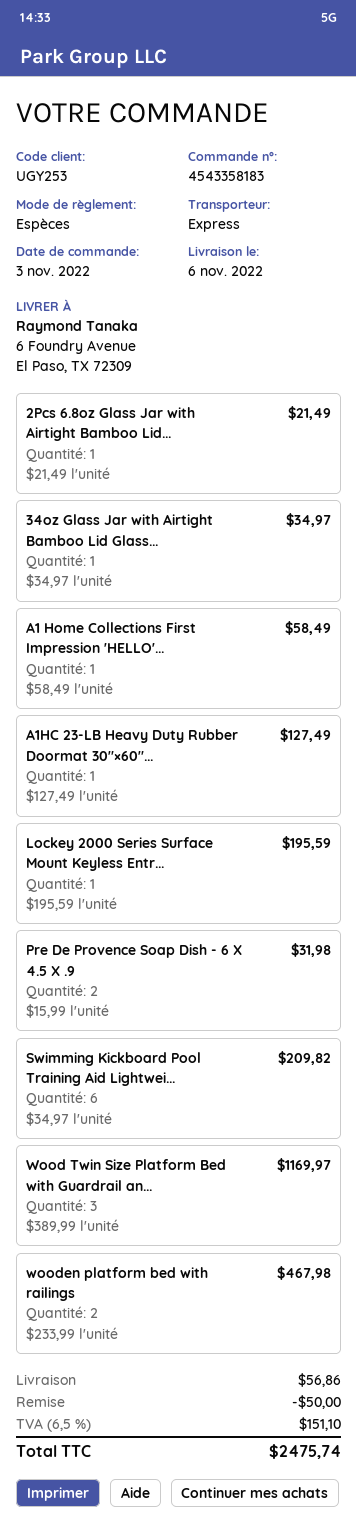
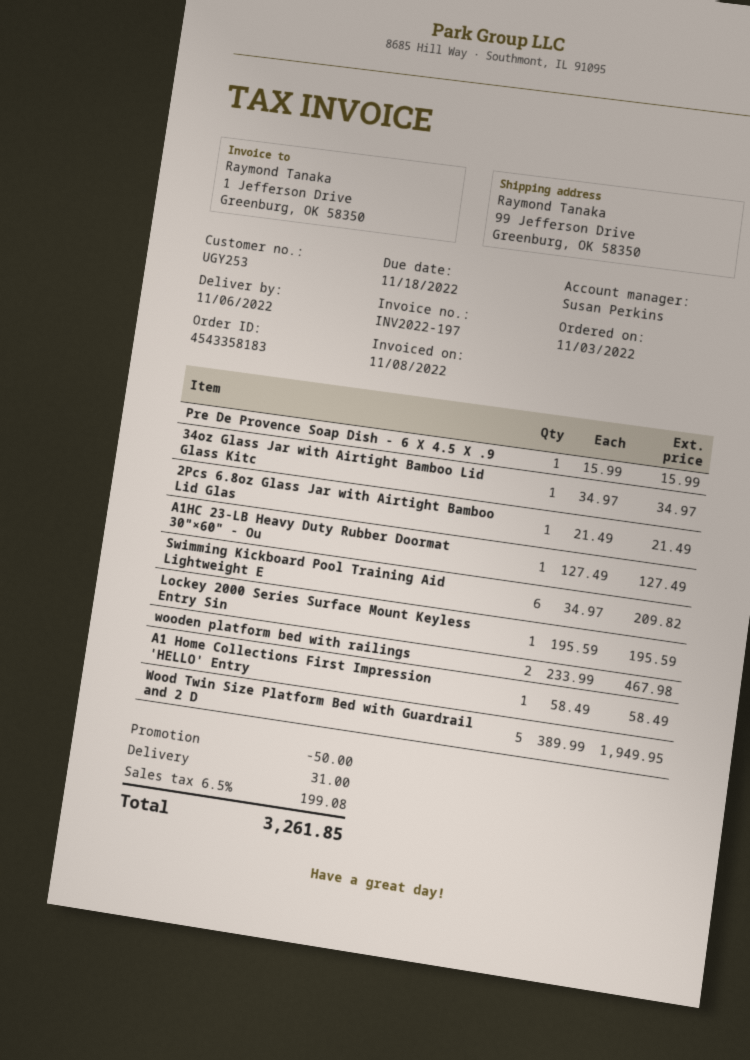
ship to: 6 Foundry Avenue, El Paso, TX 72309 -> 99 Jefferson Drive, Greenburg, OK 58350
Pre De Provence Soap Dish - 6 X 4.5 X .9: 2 x 15.99 = 31.98 -> 1 x 15.99 = 15.99
Wood Twin Size Platform Bed with Guardrail an...: 3 x 389.99 = 1169.97 -> 5 x 389.99 = 1949.95
shipping: 56.86 -> 31.00
tax: 6.5% = 151.10 -> 6.5% = 199.08
total: 2475.74 -> 3261.85

